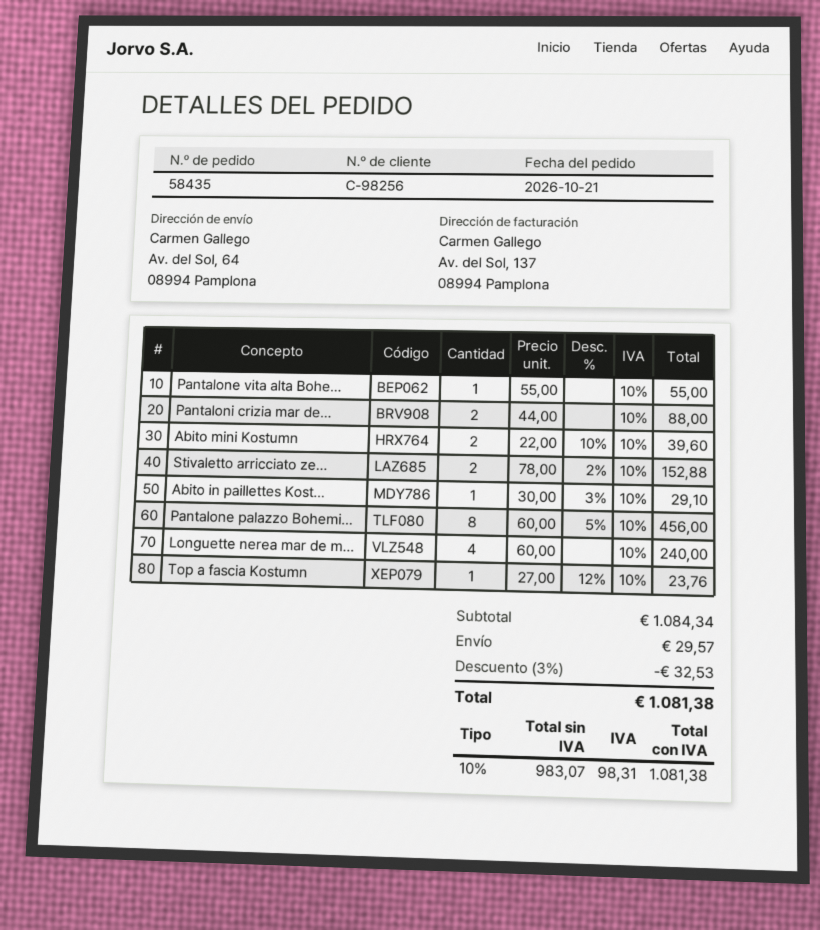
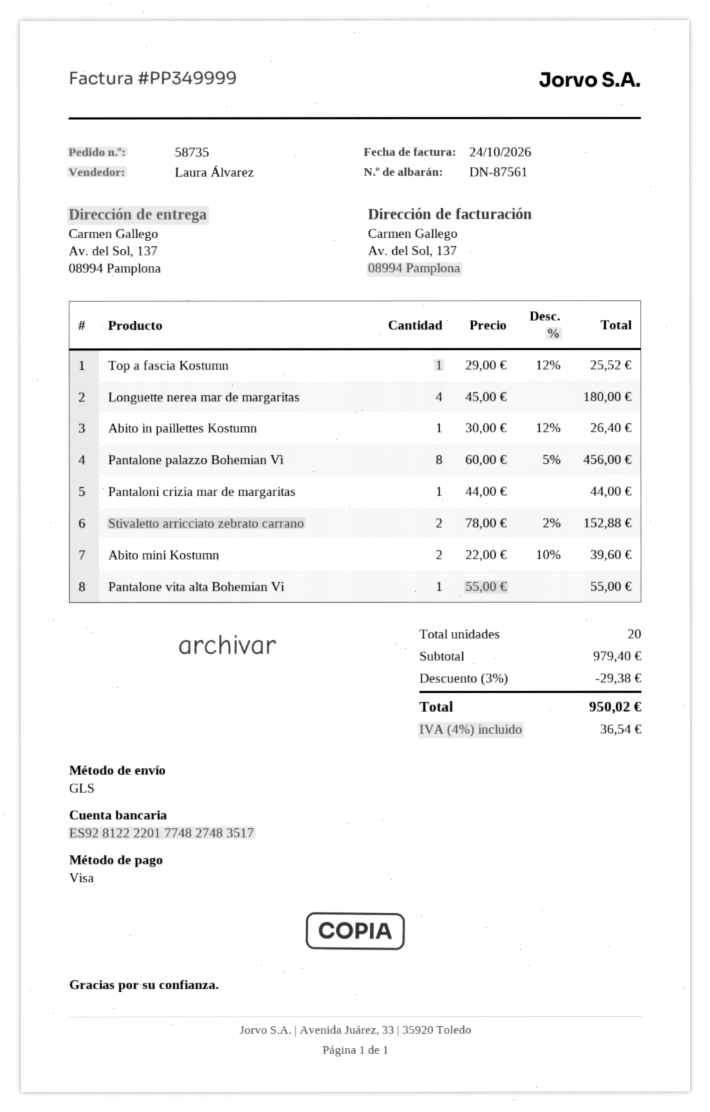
order number: 58435 -> 58735
ship to: Av. del Sol, 64, 08994 Pamplona -> Av. del Sol, 137, 08994 Pamplona
Pantaloni crizia mar de...: 2 x 44.00 = 88.00 -> 1 x 44.00 = 44.00
Abito in paillettes Kost...: 1 x 30.00 - 3% = 29.10 -> 1 x 30.00 - 12% = 26.40
Longuette nerea mar de m...: 4 x 60.00 = 240.00 -> 4 x 45.00 = 180.00
Top a fascia Kostumn: 1 x 27.00 - 12% = 23.76 -> 1 x 29.00 - 12% = 25.52
subtotal: 1084.34 -> 979.40
discount: 3% = 32.53 -> 3% = 29.38
shipping: 29.57 -> none
tax: 10% = 98.31 -> 4% = 36.54
total: 1081.38 -> 950.02

